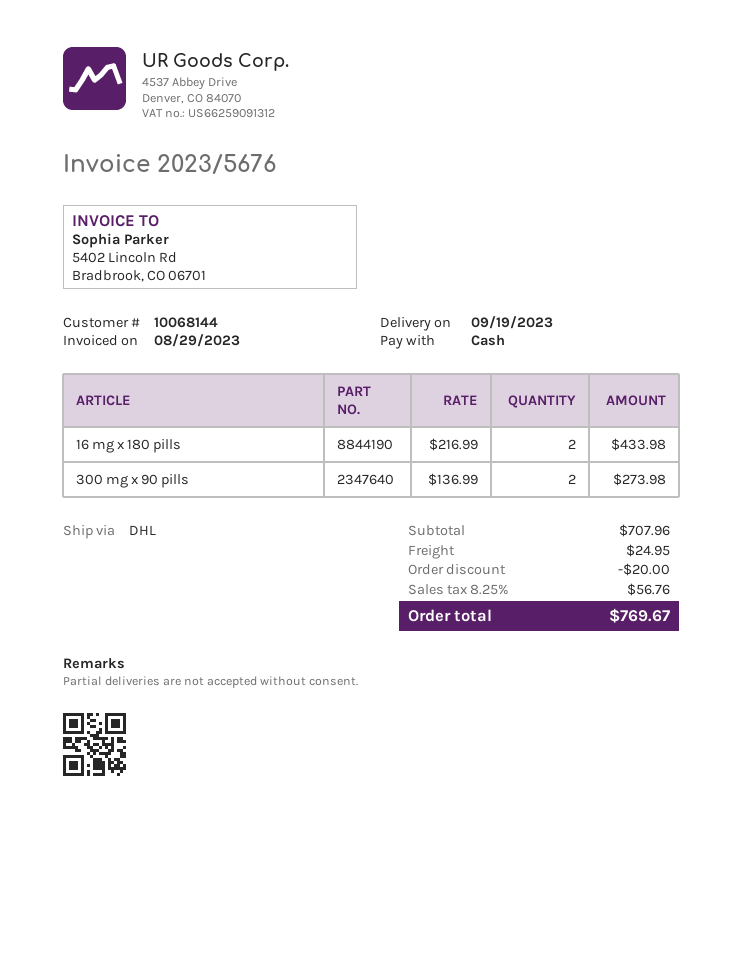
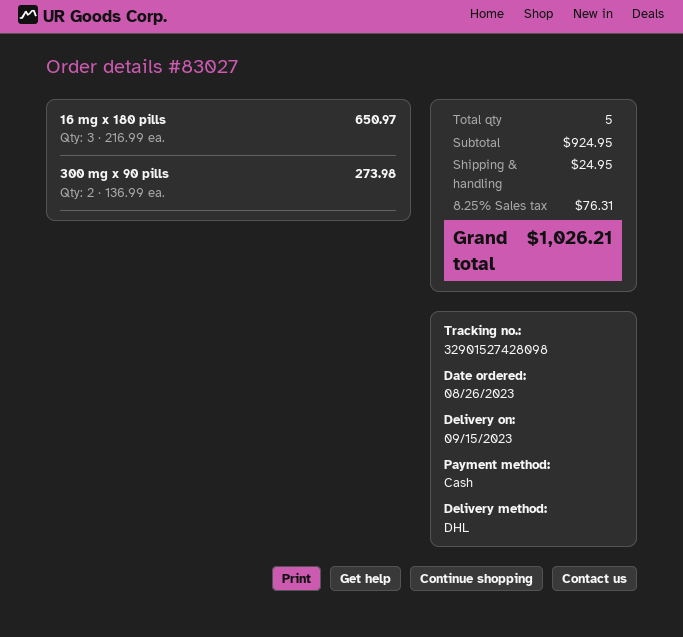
delivery date: 2023-09-19 -> 2023-09-15
16 mg x 180 pills: 2 x 216.99 = 433.98 -> 3 x 216.99 = 650.97
subtotal: 707.96 -> 924.95
discount: 20.00 -> none
tax: 8.25% = 56.76 -> 8.25% = 76.31
total: 769.67 -> 1026.21

